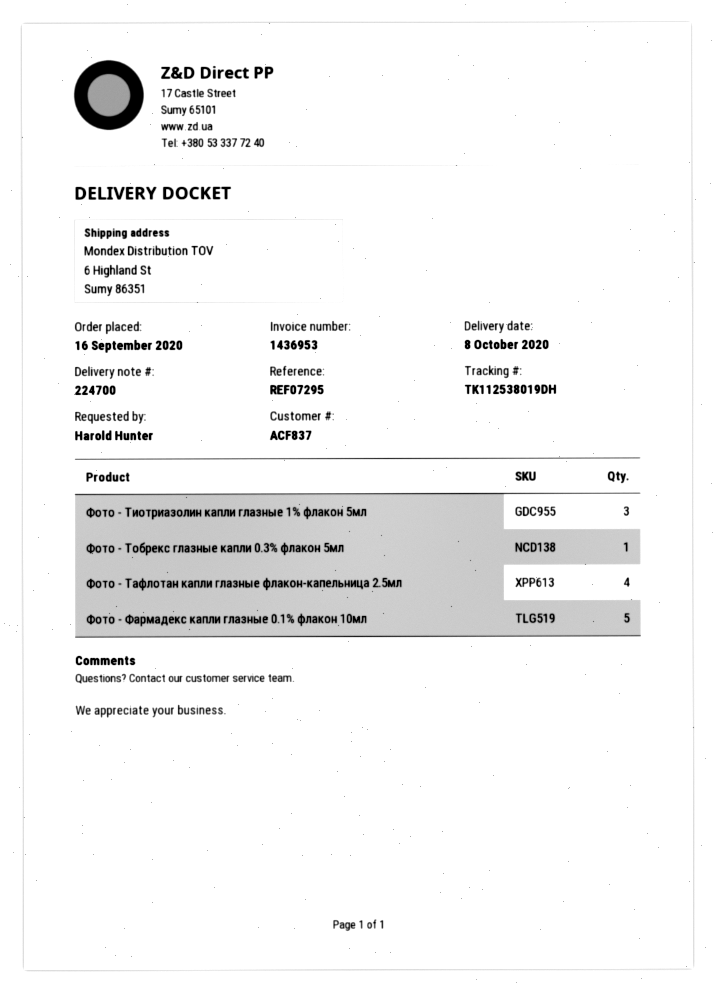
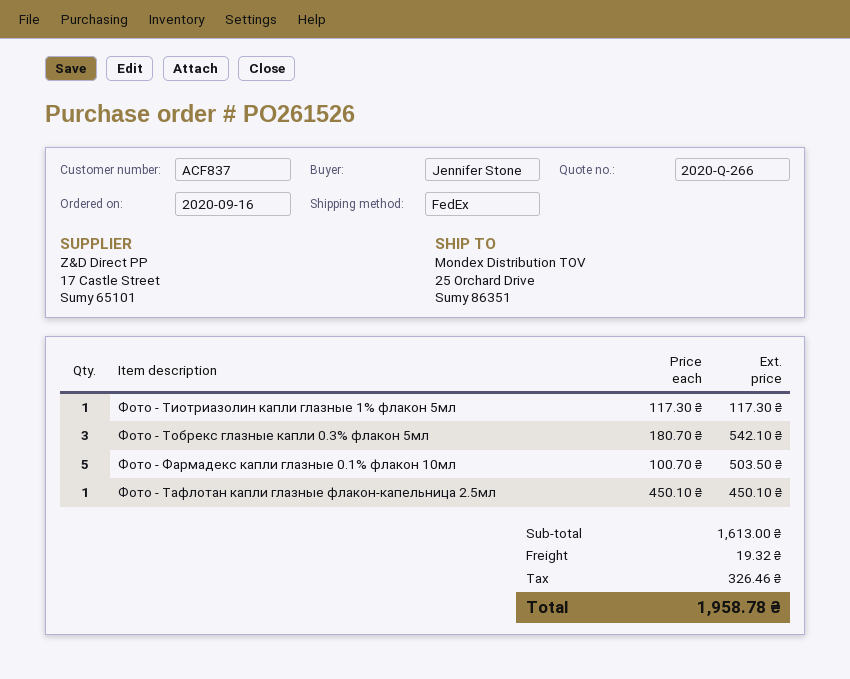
ordered by: Harold Hunter -> Jennifer Stone
ship to: 6 Highland St, Sumy 86351 -> 25 Orchard Drive, Sumy 86351
Фото - Тиотриазолин капли глазные 1% флакон 5мл: 3 -> 1
Фото - Тобрекс глазные капли 0.3% флакон 5мл: 1 -> 3
Фото - Тафлотан капли глазные флакон-капельница 2.5мл: 4 -> 1

